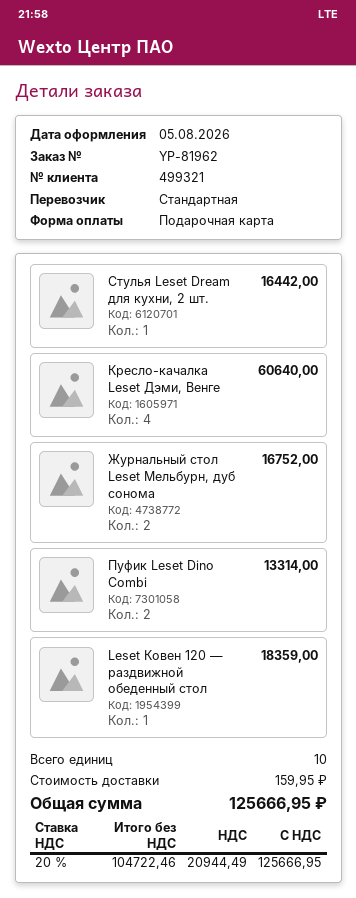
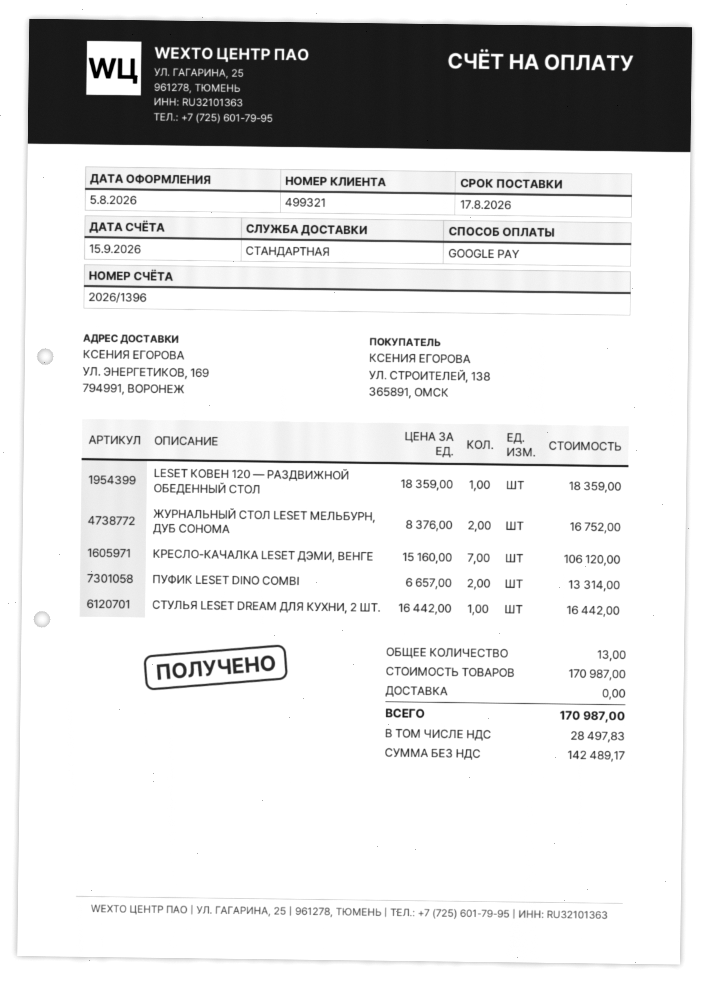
payment method: gift card -> Google Pay
Кресло-качалка Leset Дэми, Венге: 4 for 60640.00 -> 7 for 106120.00
total quantity: 10 -> 13
shipping: 159.95 -> 0.00
net: 104722.46 -> 142489.17
tax: 20944.49 -> 28497.83
total: 125666.95 -> 170987.00

